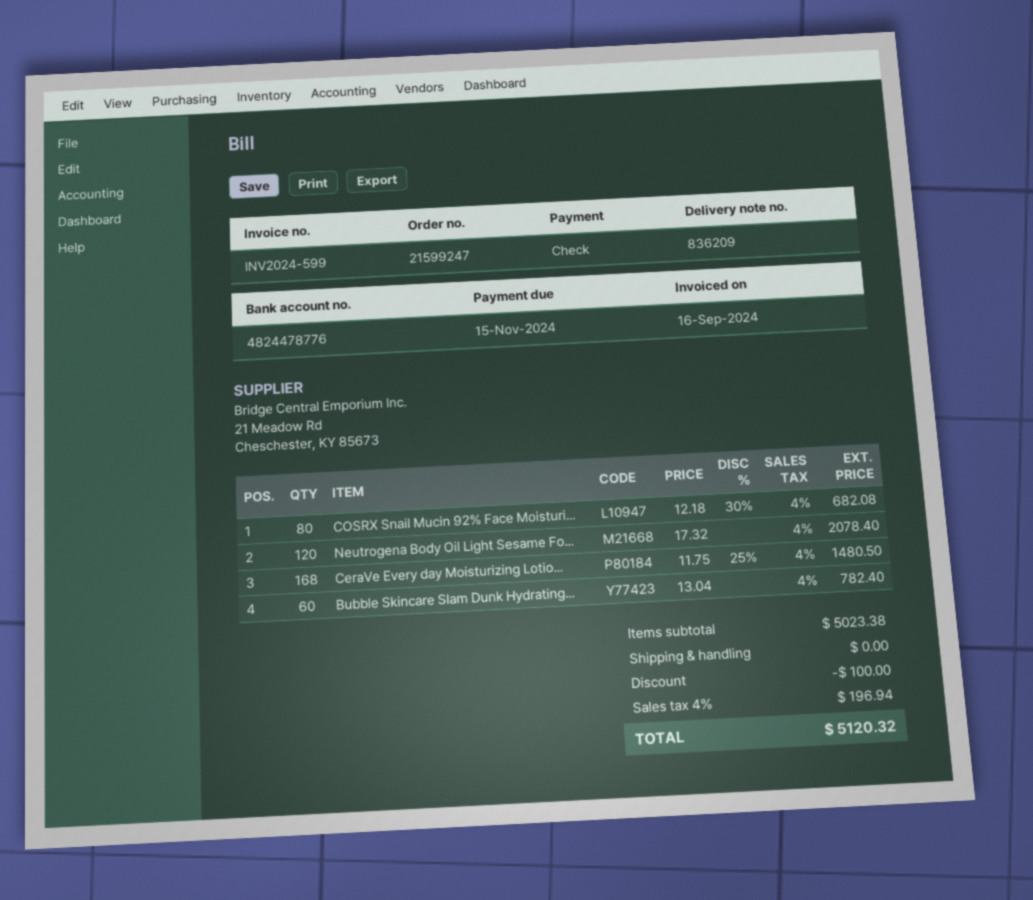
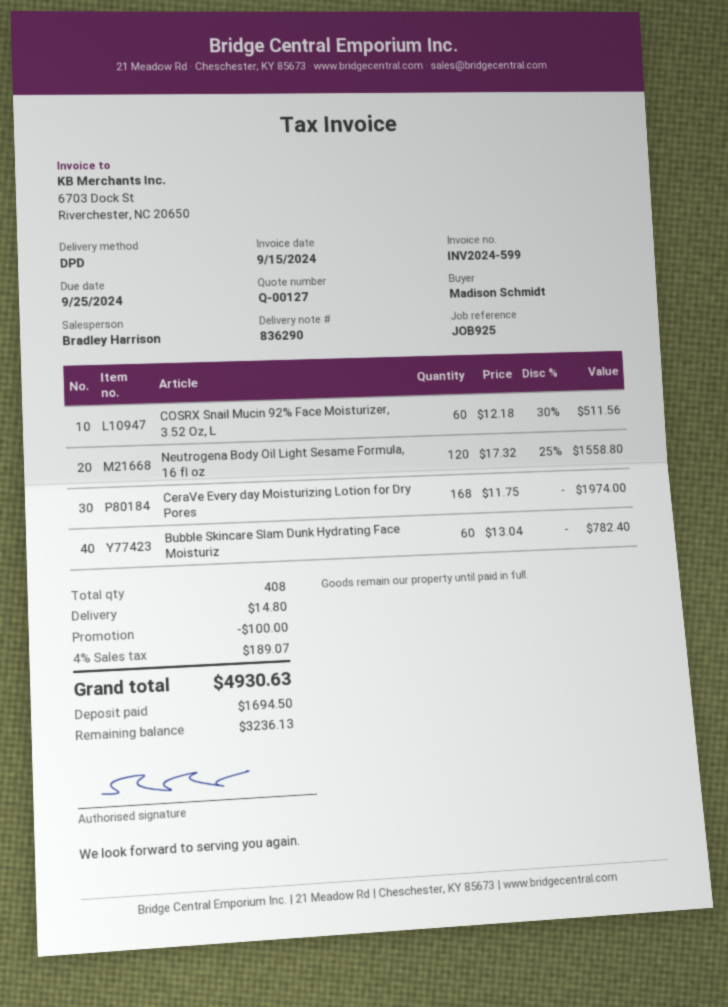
delivery note number: 836209 -> 836290
invoice date: 2024-09-16 -> 2024-09-15
due date: 2024-11-15 -> 2024-09-25
COSRX Snail Mucin 92% Face Moisturi...: 80 x 12.18 - 30% = 682.08 -> 60 x 12.18 - 30% = 511.56
Neutrogena Body Oil Light Sesame Fo...: 120 x 17.32 = 2078.40 -> 120 x 17.32 - 25% = 1558.80
CeraVe Every day Moisturizing Lotio...: 168 x 11.75 - 25% = 1480.50 -> 168 x 11.75 = 1974.00
shipping: 0.00 -> 14.80
tax: 4% = 196.94 -> 4% = 189.07
total: 5120.32 -> 4930.63

